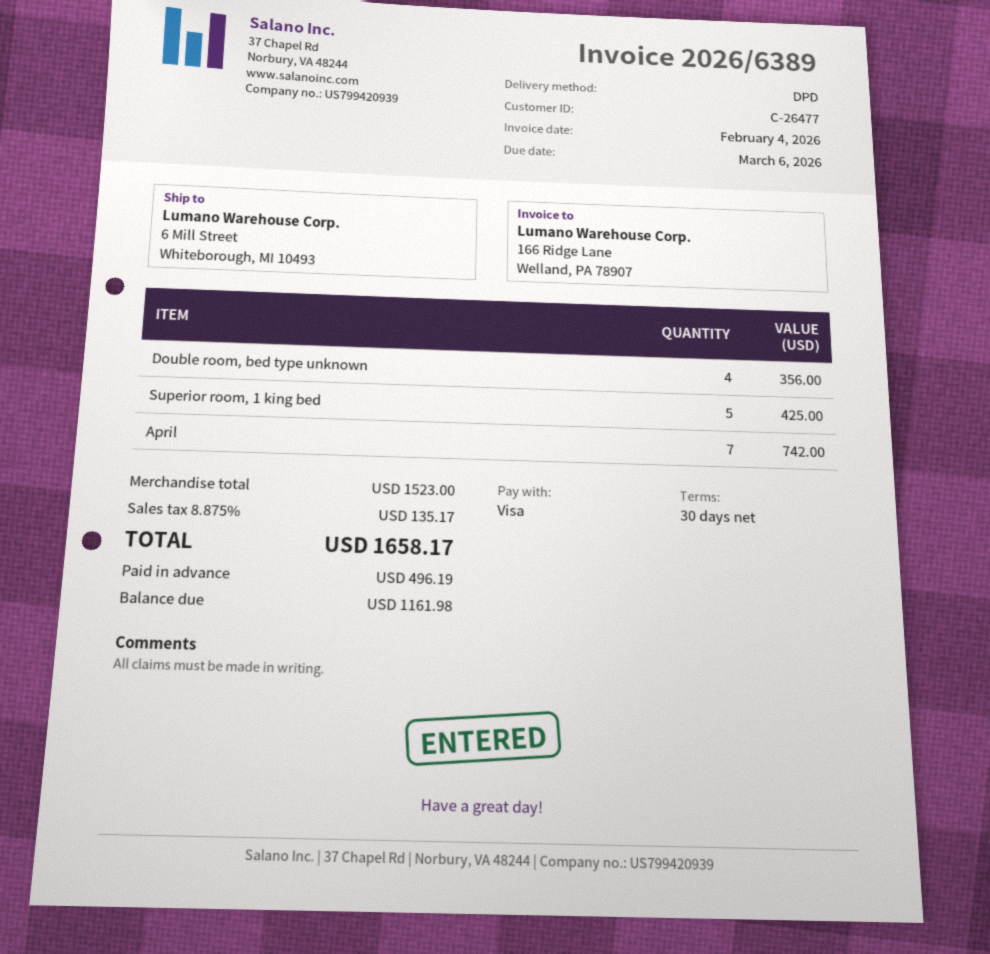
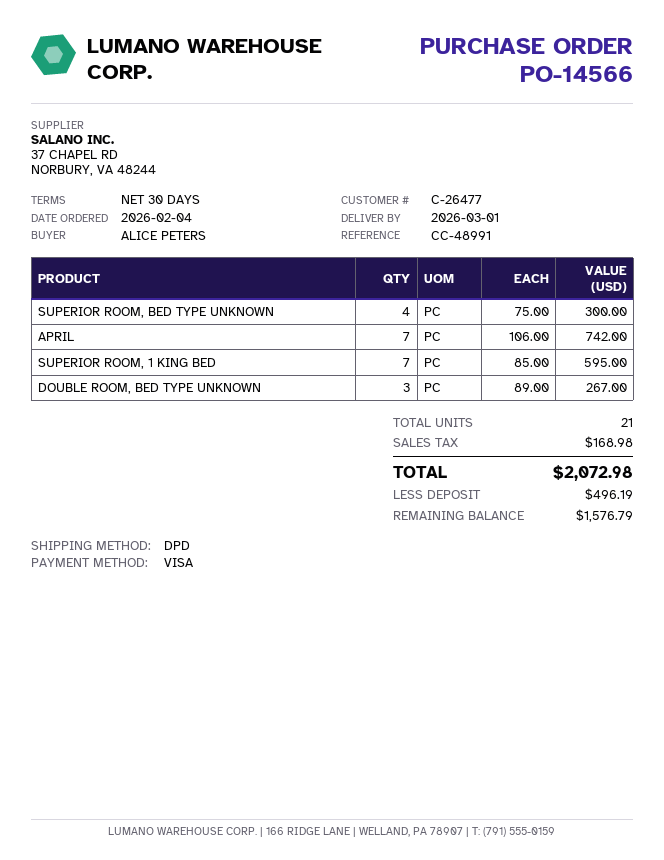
Double room, bed type unknown: 4 for 356.00 -> 3 for 267.00
Superior room, 1 king bed: 5 for 425.00 -> 7 for 595.00
SUPERIOR ROOM, BED TYPE UNKNOWN: none -> 4 for 300.00
tax: 135.17 -> 168.98
total: 1658.17 -> 2072.98
balance: 1161.98 -> 1576.79

